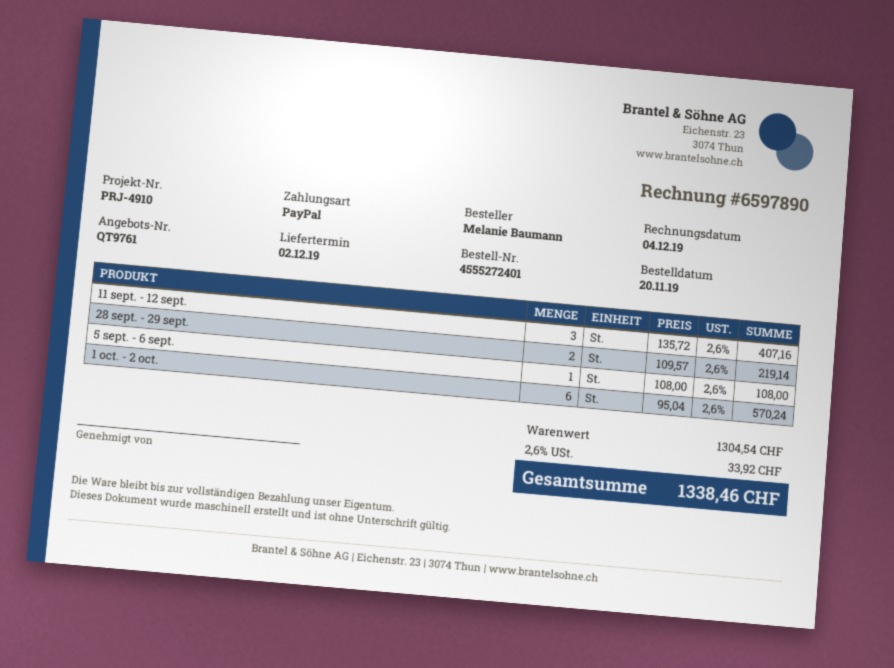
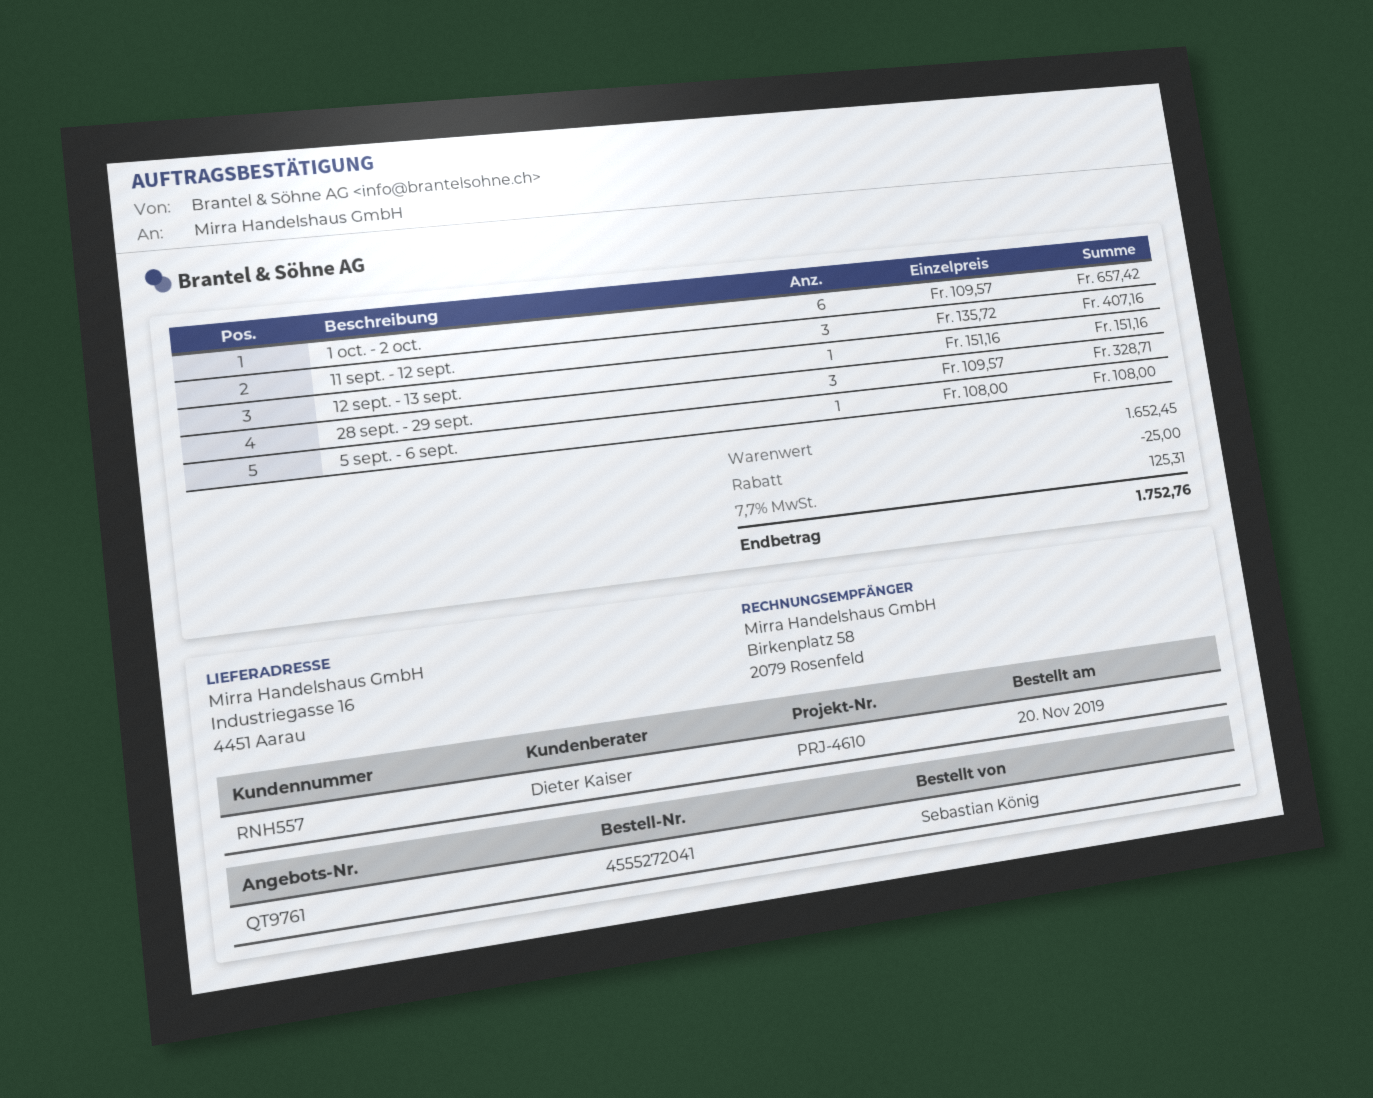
order number: 4555272401 -> 4555272041
reference: PRJ-4910 -> PRJ-4610
ordered by: Melanie Baumann -> Sebastian König
28 sept. - 29 sept.: 2 x 109.57 = 219.14 -> 3 x 109.57 = 328.71
1 oct. - 2 oct.: 6 x 95.04 = 570.24 -> 6 x 109.57 = 657.42
12 sept. - 13 sept.: none -> 1 x 151.16 = 151.16
subtotal: 1304.54 -> 1652.45
discount: none -> 25.00
tax: 2.6% = 33.92 -> 7.7% = 125.31
total: 1338.46 -> 1752.76

